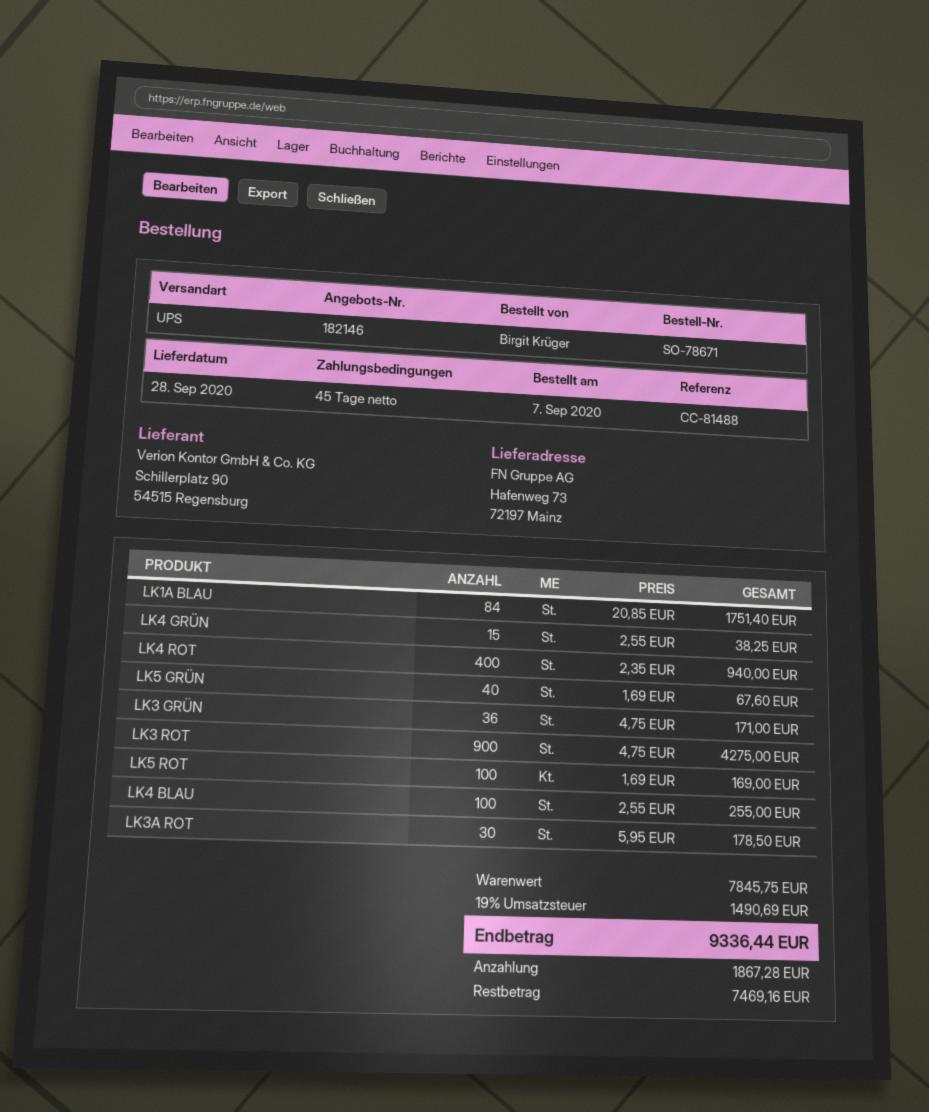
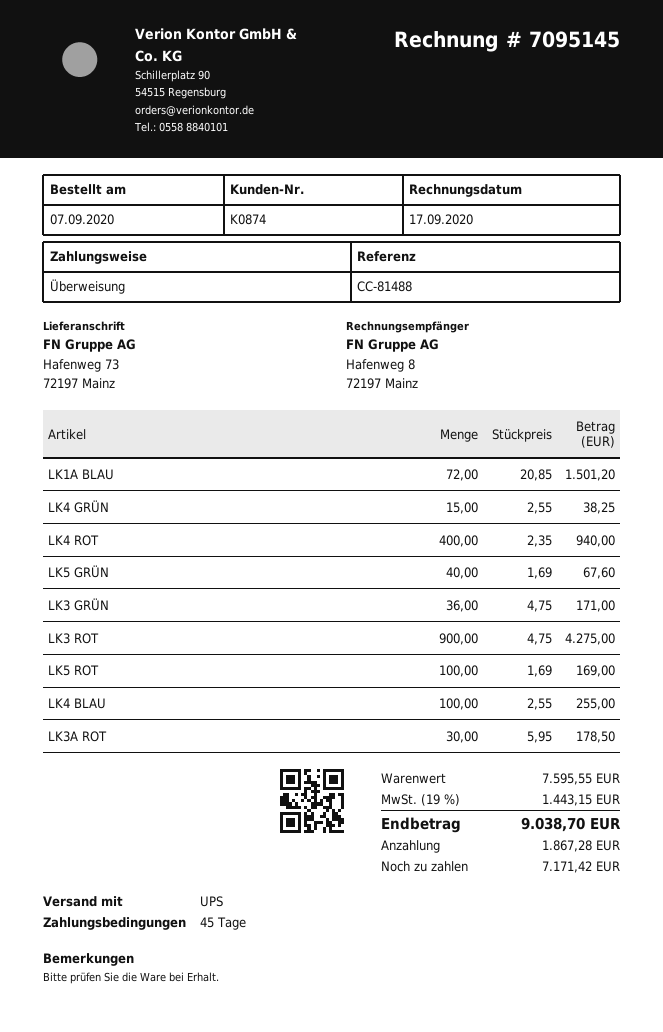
LK1A BLAU: 84 x 20.85 = 1751.40 -> 72 x 20.85 = 1501.20
subtotal: 7845.75 -> 7595.55
tax: 19% = 1490.69 -> 19% = 1443.15
total: 9336.44 -> 9038.70
balance: 7469.16 -> 7171.42

